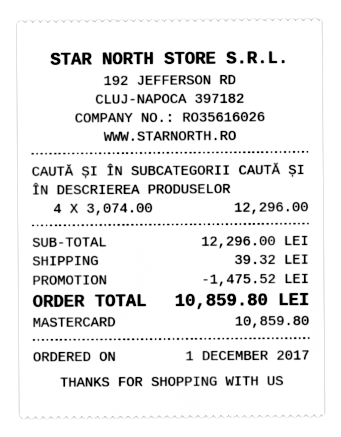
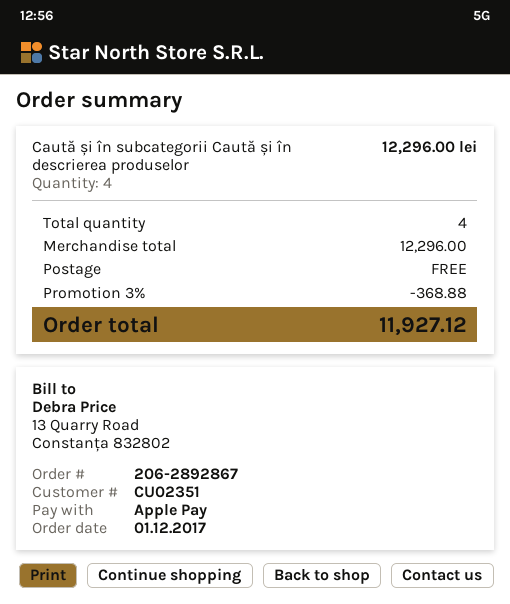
payment method: Mastercard -> Apple Pay
discount: 1475.52 -> 368.88
shipping: 39.32 -> 0.00
total: 10859.80 -> 11927.12

